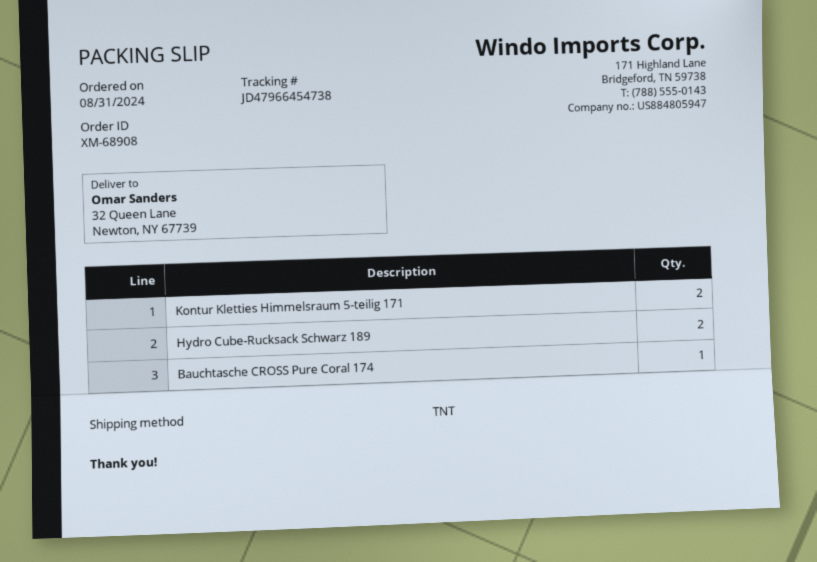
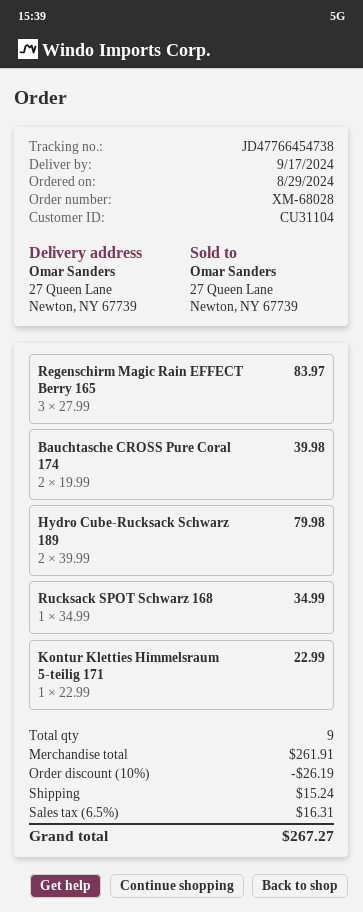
order number: XM-68908 -> XM-68028
order date: 2024-08-31 -> 2024-08-29
tracking number: JD47966454738 -> JD47766454738
ship to: 32 Queen Lane, Newton, NY 67739 -> 27 Queen Lane, Newton, NY 67739
Kontur Kletties Himmelsraum 5-teilig 171: 2 -> 1
Bauchtasche CROSS Pure Coral 174: 1 -> 2
Regenschirm Magic Rain EFFECT Berry 165: none -> 3
Rucksack SPOT Schwarz 168: none -> 1

